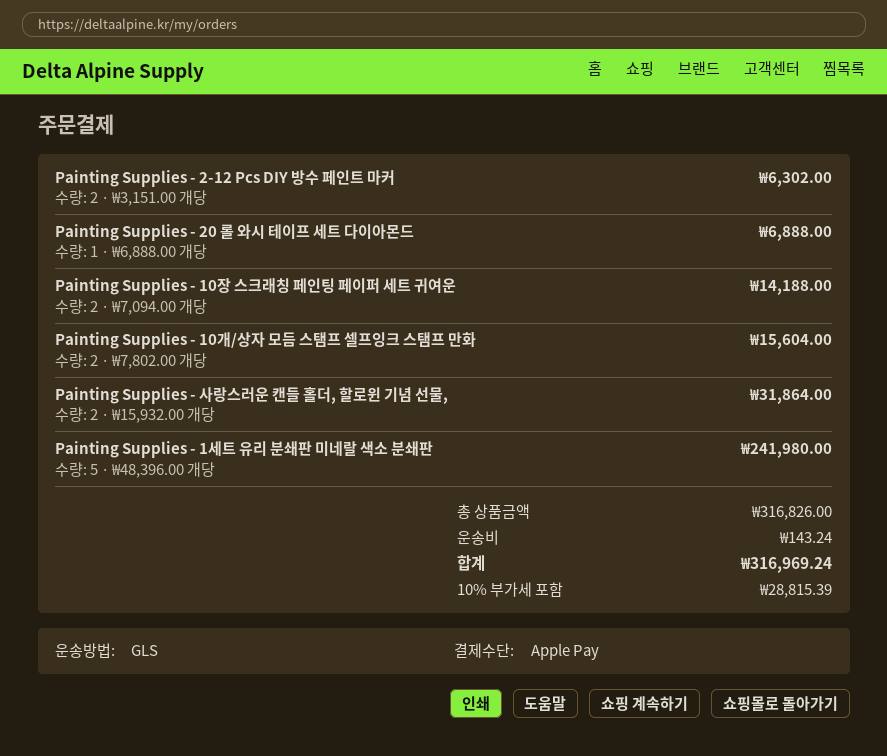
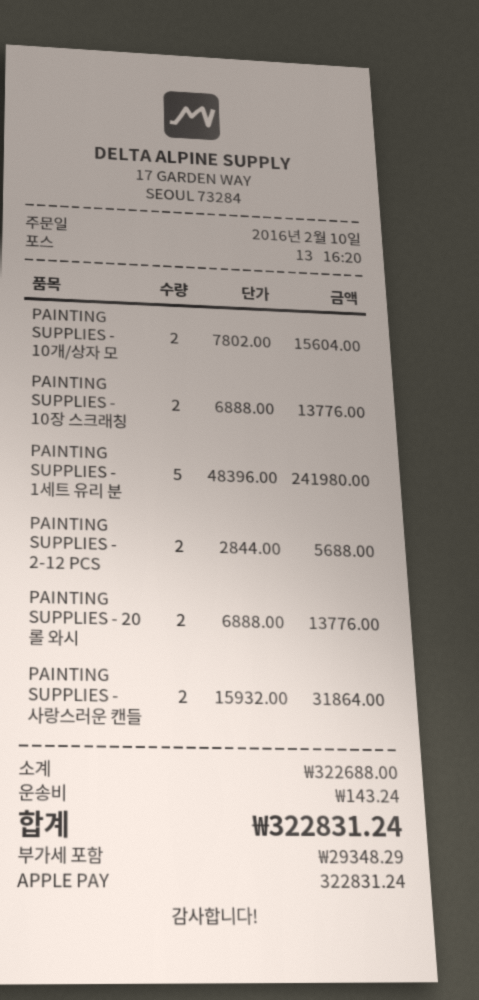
Painting Supplies - 2-12 Pcs DIY 방수 페인트 마커: 2 x 3151.00 = 6302.00 -> 2 x 2844.00 = 5688.00
Painting Supplies - 20 롤 와시 테이프 세트 다이아몬드: 1 x 6888.00 = 6888.00 -> 2 x 6888.00 = 13776.00
Painting Supplies - 10장 스크래칭 페인팅 페이퍼 세트 귀여운: 2 x 7094.00 = 14188.00 -> 2 x 6888.00 = 13776.00
subtotal: 316826.00 -> 322688.00
tax: 28815.39 -> 29348.29
total: 316969.24 -> 322831.24

